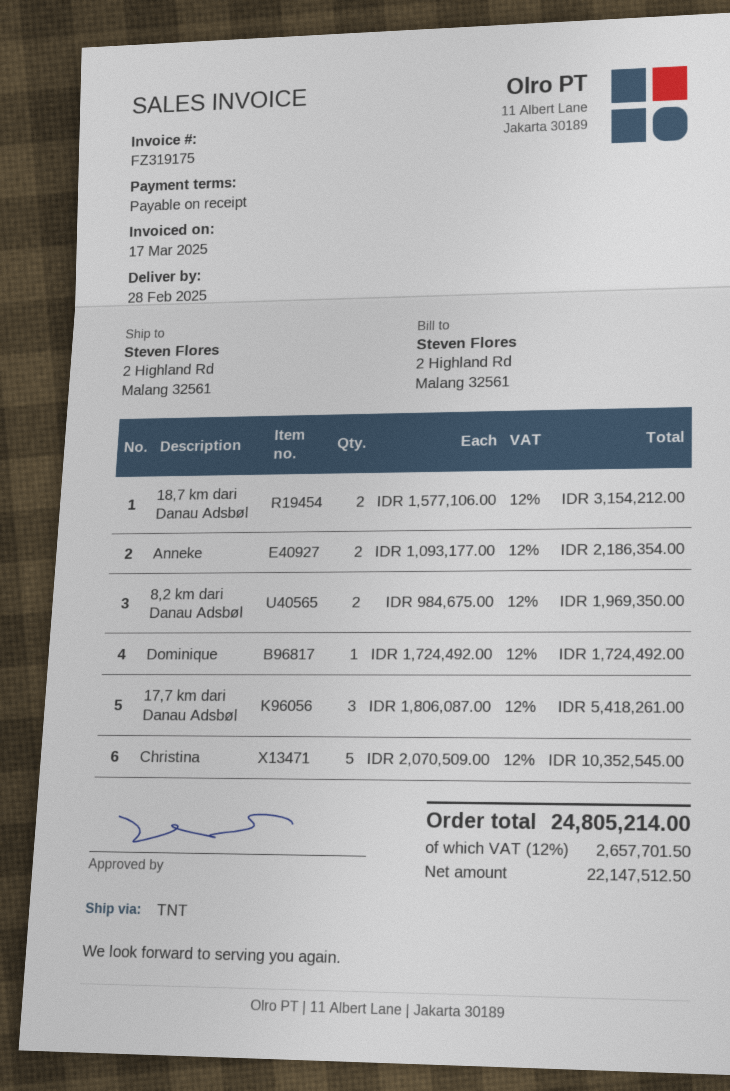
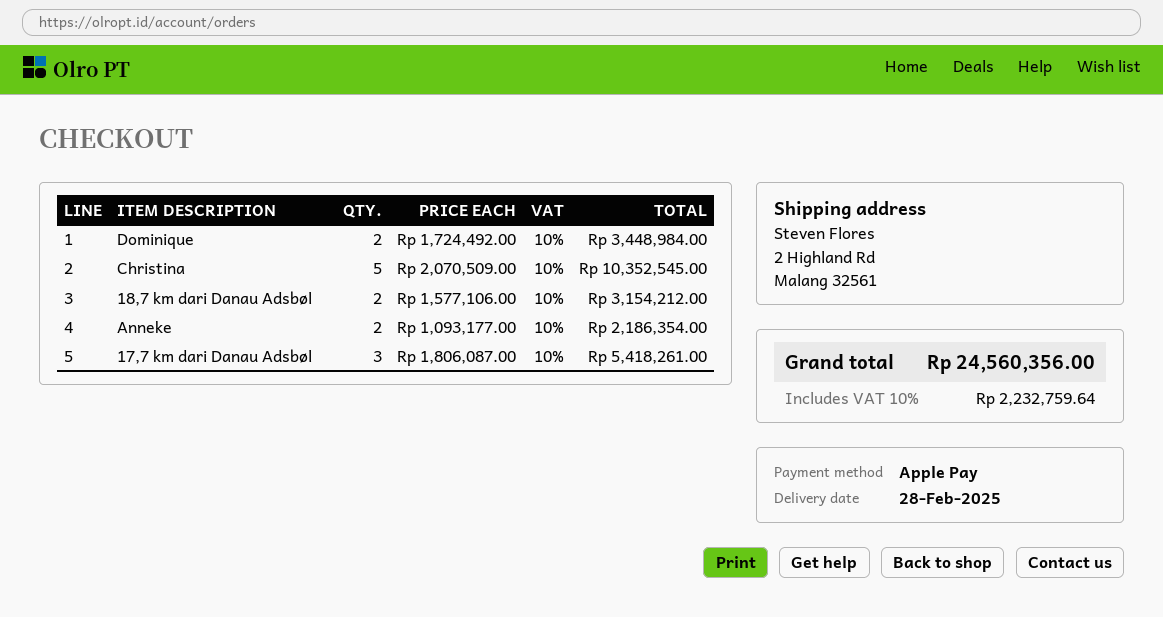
8,2 km dari Danau Adsbøl: 2 x 984675.00 = 1969350.00 -> none
Dominique: 1 x 1724492.00 = 1724492.00 -> 2 x 1724492.00 = 3448984.00
tax: 12% = 2657701.50 -> 10% = 2232759.64
total: 24805214.00 -> 24560356.00

